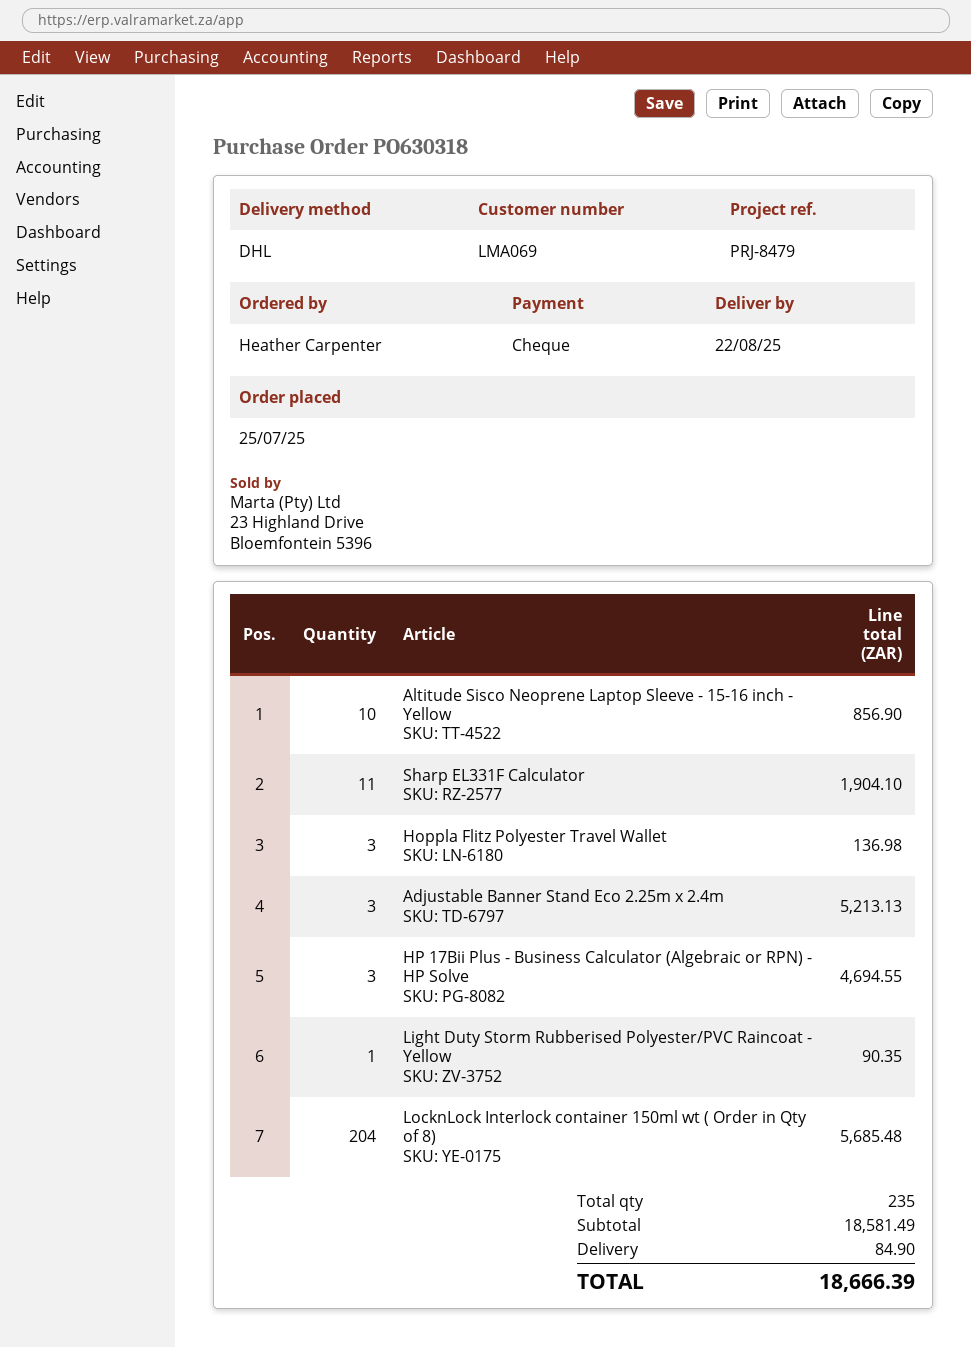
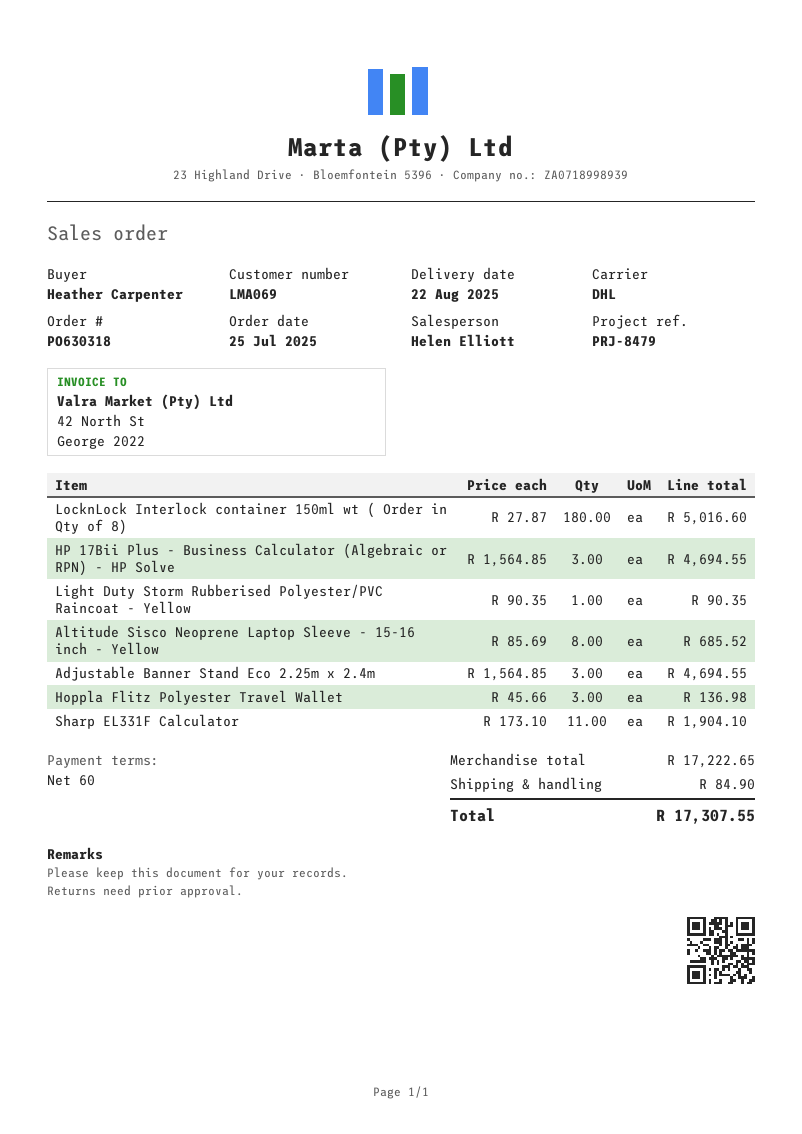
Altitude Sisco Neoprene Laptop Sleeve - 15-16 inch - Yellow: 10 for 856.90 -> 8 for 685.52
Adjustable Banner Stand Eco 2.25m x 2.4m: 3 for 5213.13 -> 3 for 4694.55
LocknLock Interlock container 150ml wt ( Order in Qty of 8): 204 for 5685.48 -> 180 for 5016.60
subtotal: 18581.49 -> 17222.65
total: 18666.39 -> 17307.55

